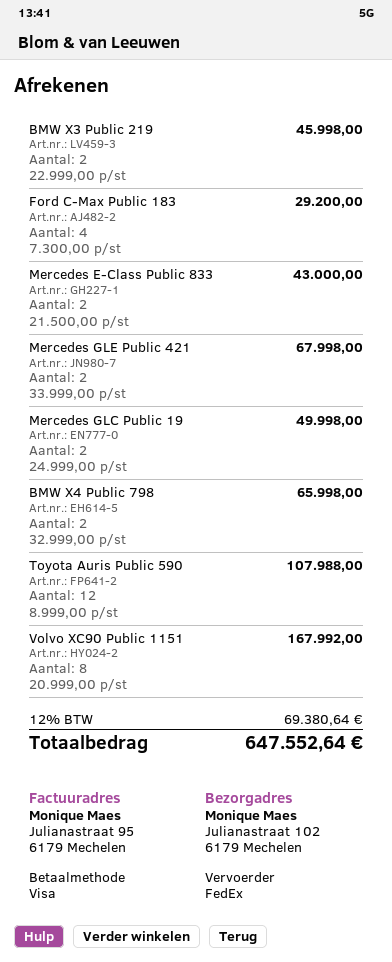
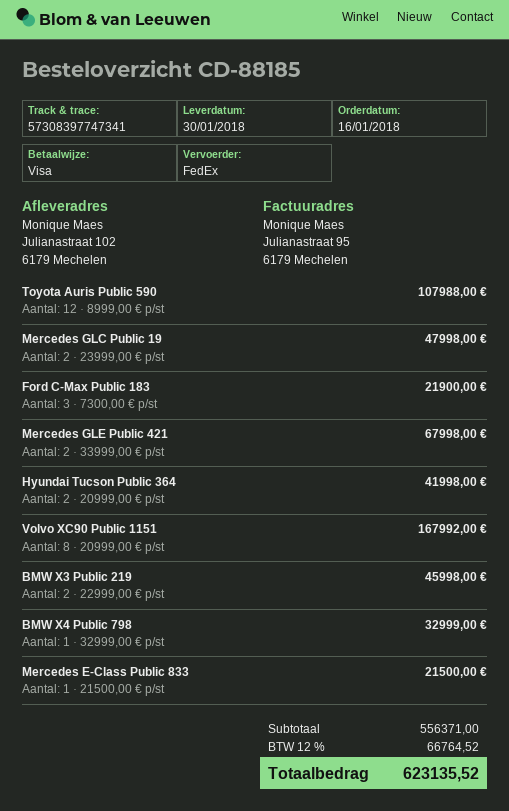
Ford C-Max Public 183: 4 x 7300.00 = 29200.00 -> 3 x 7300.00 = 21900.00
Mercedes E-Class Public 833: 2 x 21500.00 = 43000.00 -> 1 x 21500.00 = 21500.00
Mercedes GLC Public 19: 2 x 24999.00 = 49998.00 -> 2 x 23999.00 = 47998.00
BMW X4 Public 798: 2 x 32999.00 = 65998.00 -> 1 x 32999.00 = 32999.00
Hyundai Tucson Public 364: none -> 2 x 20999.00 = 41998.00
tax: 12% = 69380.64 -> 12% = 66764.52
total: 647552.64 -> 623135.52

